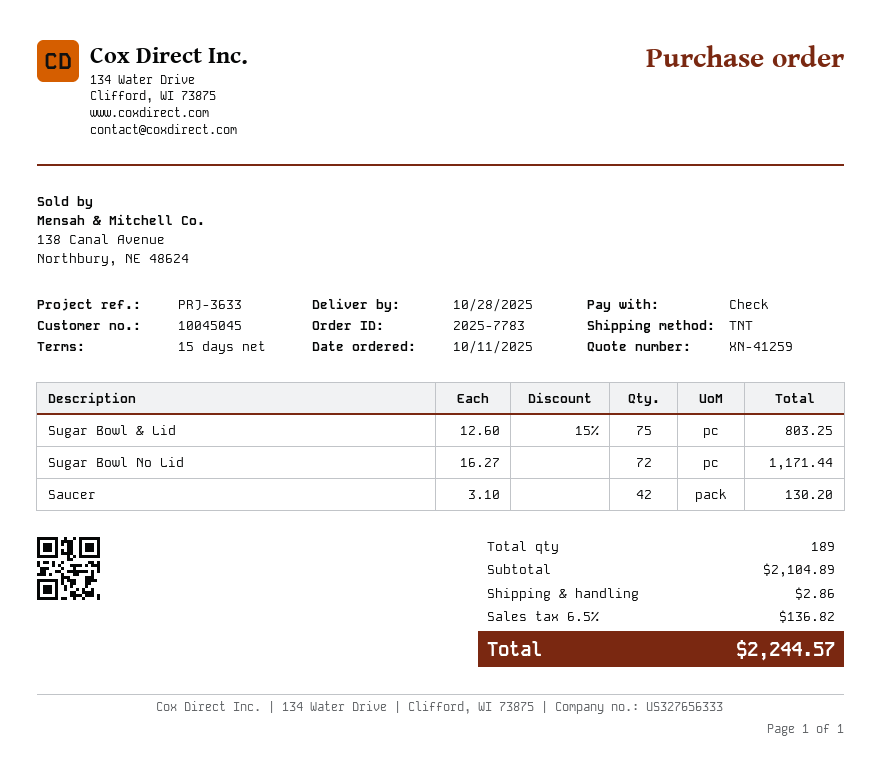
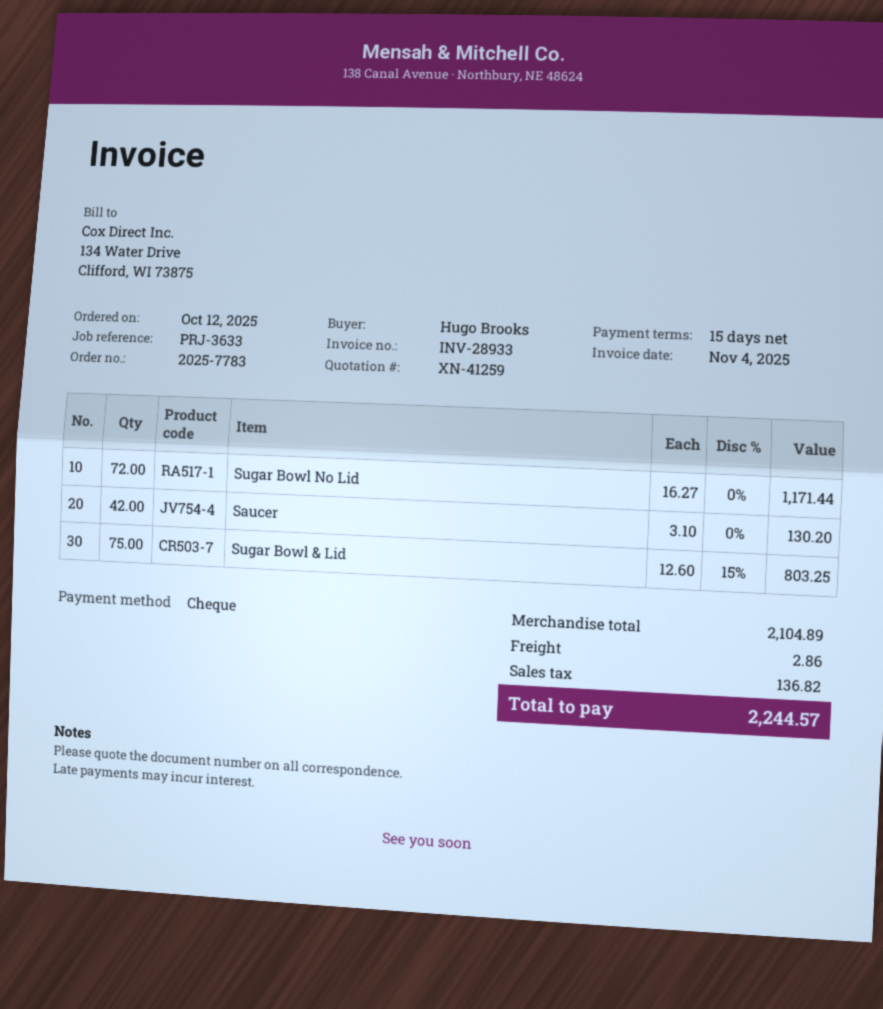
order date: 2025-10-11 -> 2025-10-12

